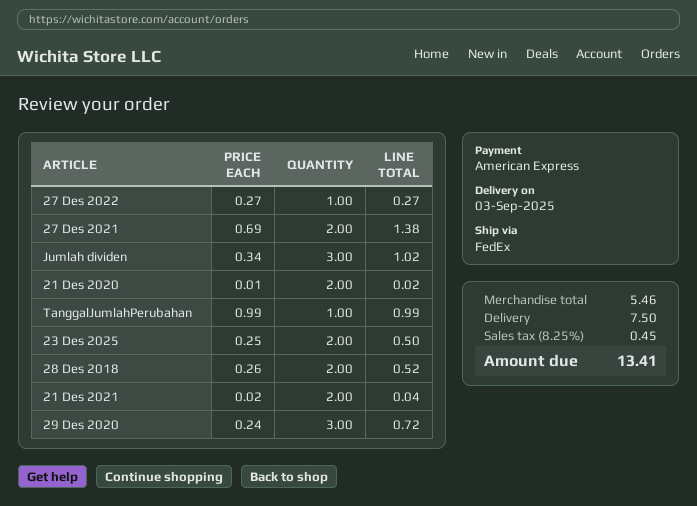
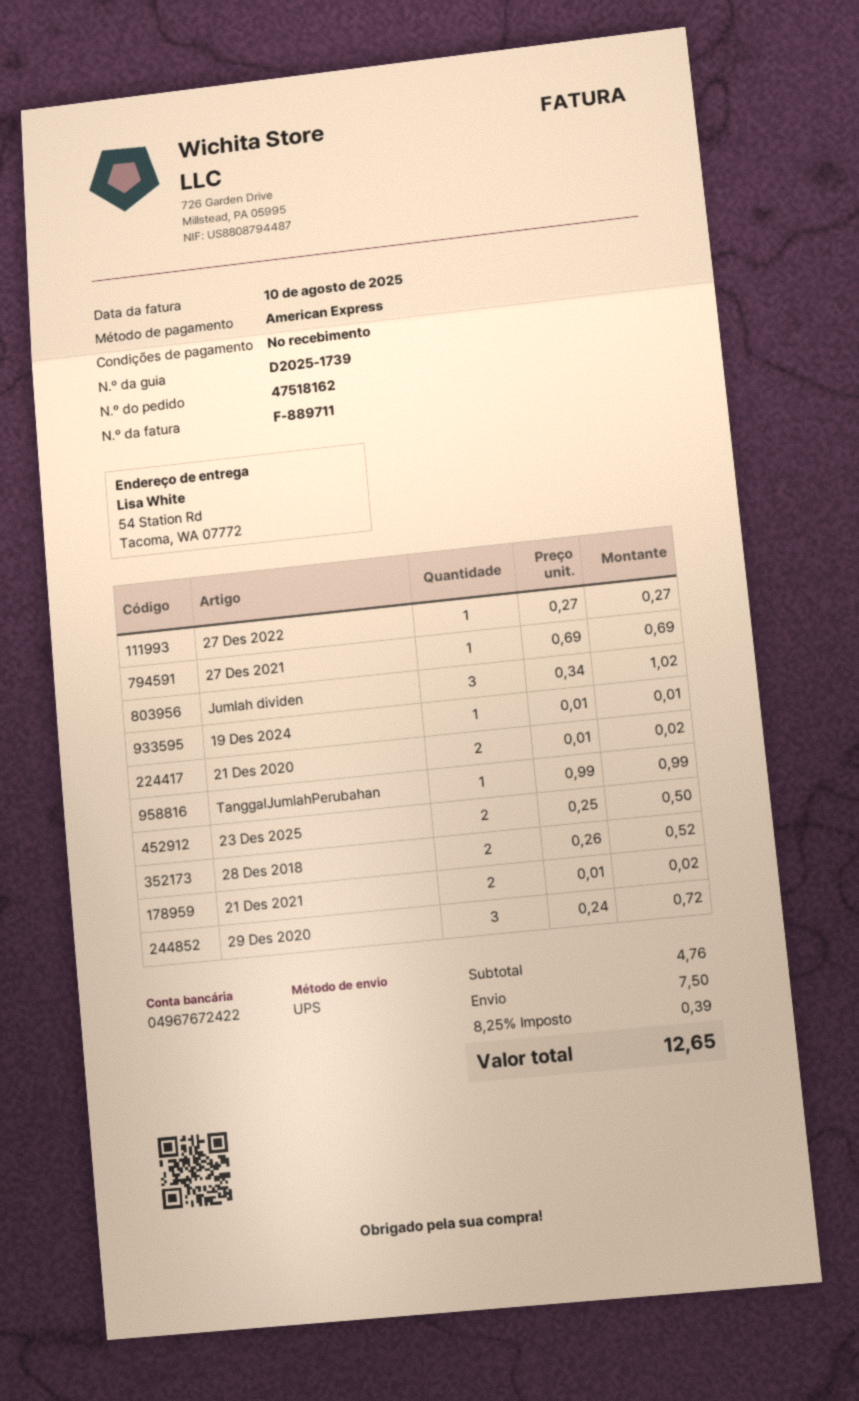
shipping method: FedEx -> UPS
27 Des 2021: 2 x 0.69 = 1.38 -> 1 x 0.69 = 0.69
21 Des 2021: 2 x 0.02 = 0.04 -> 2 x 0.01 = 0.02
19 Des 2024: none -> 1 x 0.01 = 0.01
subtotal: 5.46 -> 4.76
tax: 8.25% = 0.45 -> 8.25% = 0.39
total: 13.41 -> 12.65

